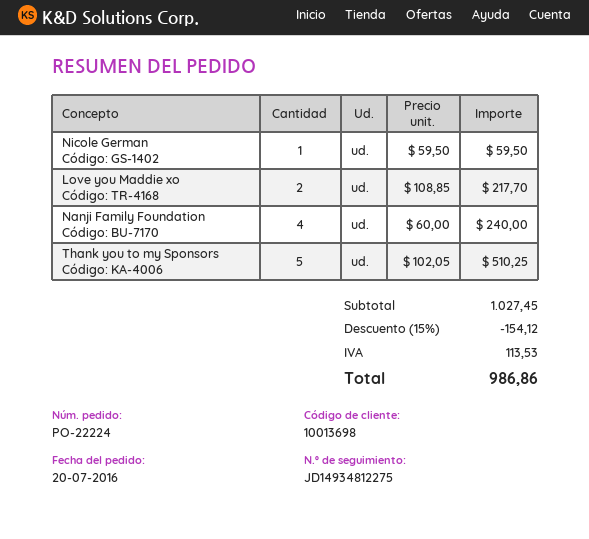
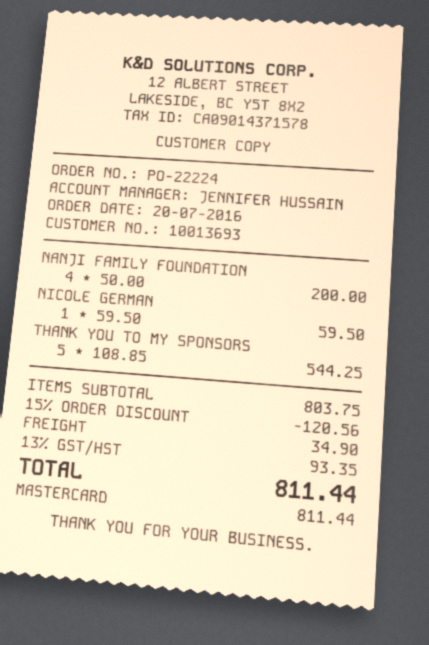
customer number: 10013698 -> 10013693
Love you Maddie xo: 2 x 108.85 = 217.70 -> none
Nanji Family Foundation: 4 x 60.00 = 240.00 -> 4 x 50.00 = 200.00
Thank you to my Sponsors: 5 x 102.05 = 510.25 -> 5 x 108.85 = 544.25
subtotal: 1027.45 -> 803.75
discount: 15% = 154.12 -> 15% = 120.56
shipping: none -> 34.90
tax: 113.53 -> 93.35
total: 986.86 -> 811.44

